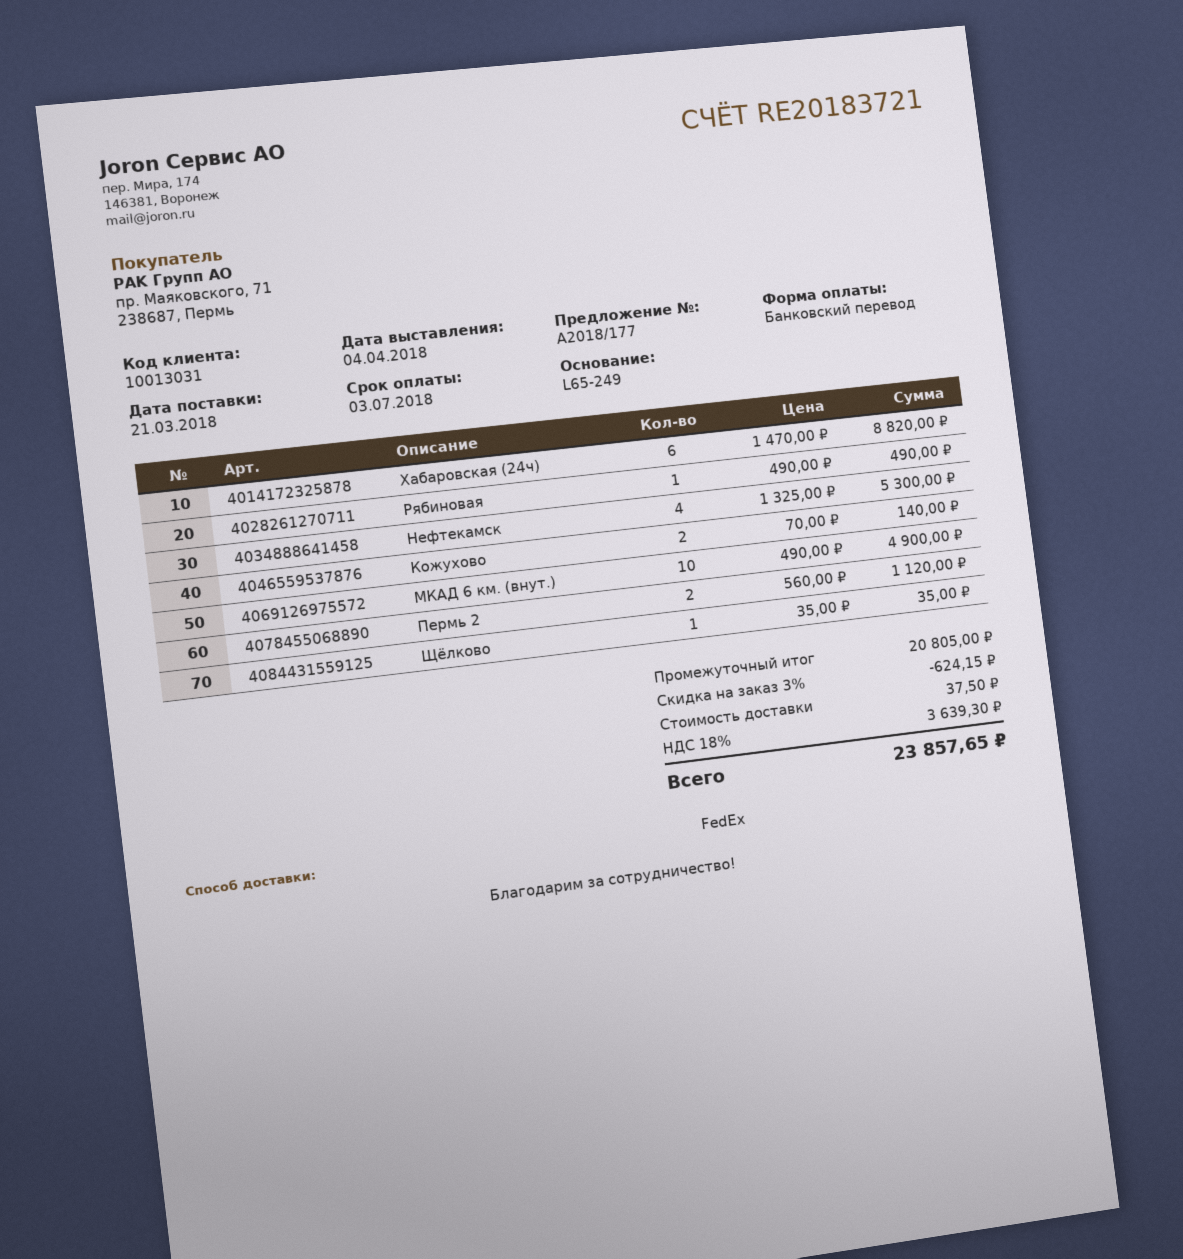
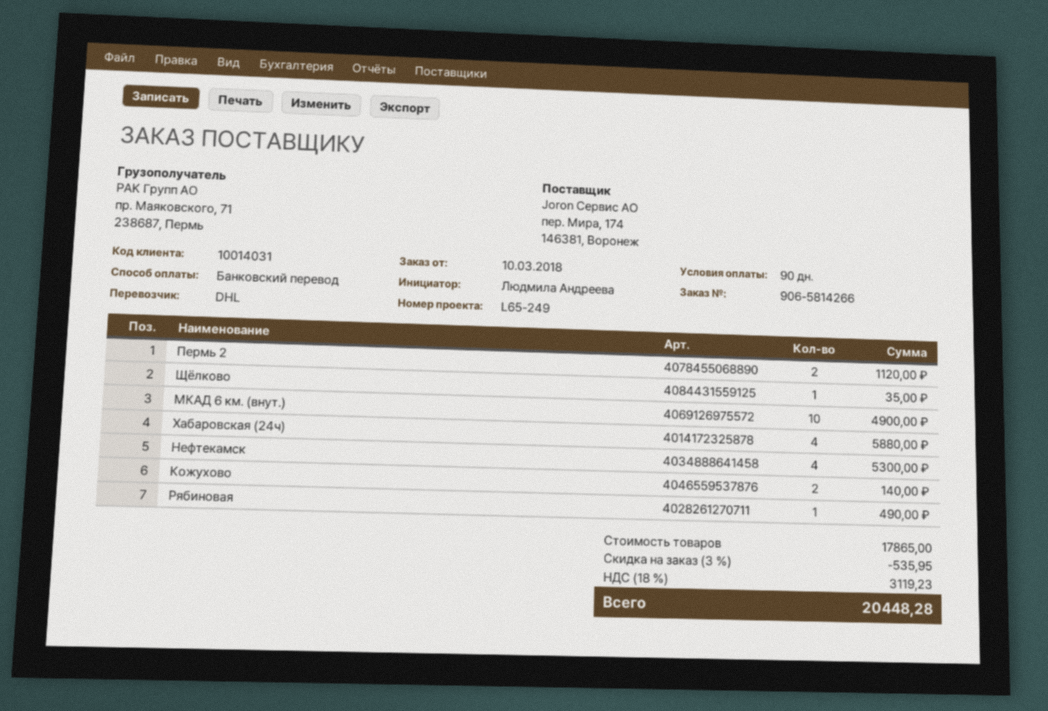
customer number: 10013031 -> 10014031
shipping method: FedEx -> DHL
Хабаровская (24ч): 6 for 8820.00 -> 4 for 5880.00
subtotal: 20805.00 -> 17865.00
discount: 3% = 624.15 -> 3% = 535.95
shipping: 37.50 -> none
tax: 18% = 3639.30 -> 18% = 3119.23
total: 23857.65 -> 20448.28

